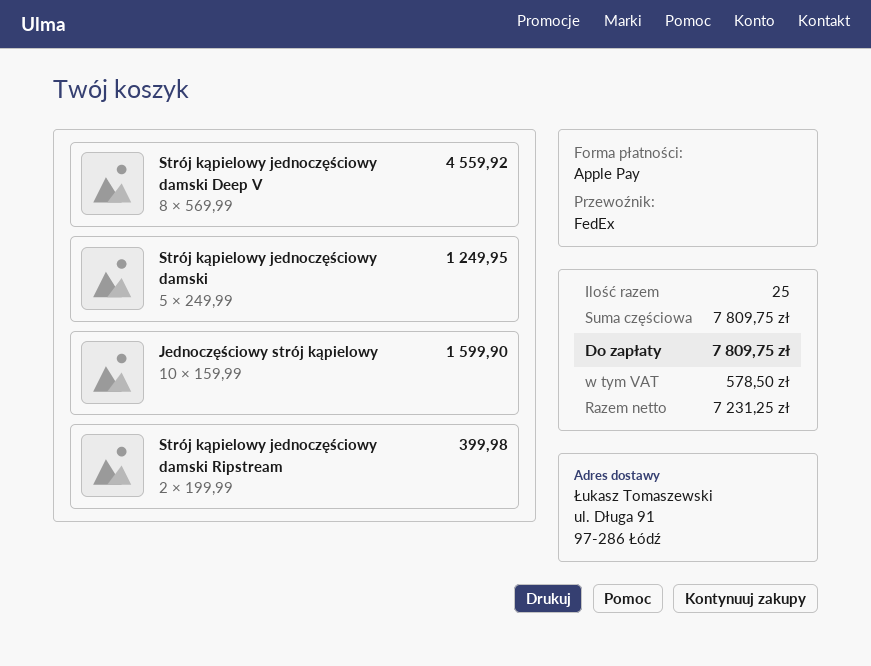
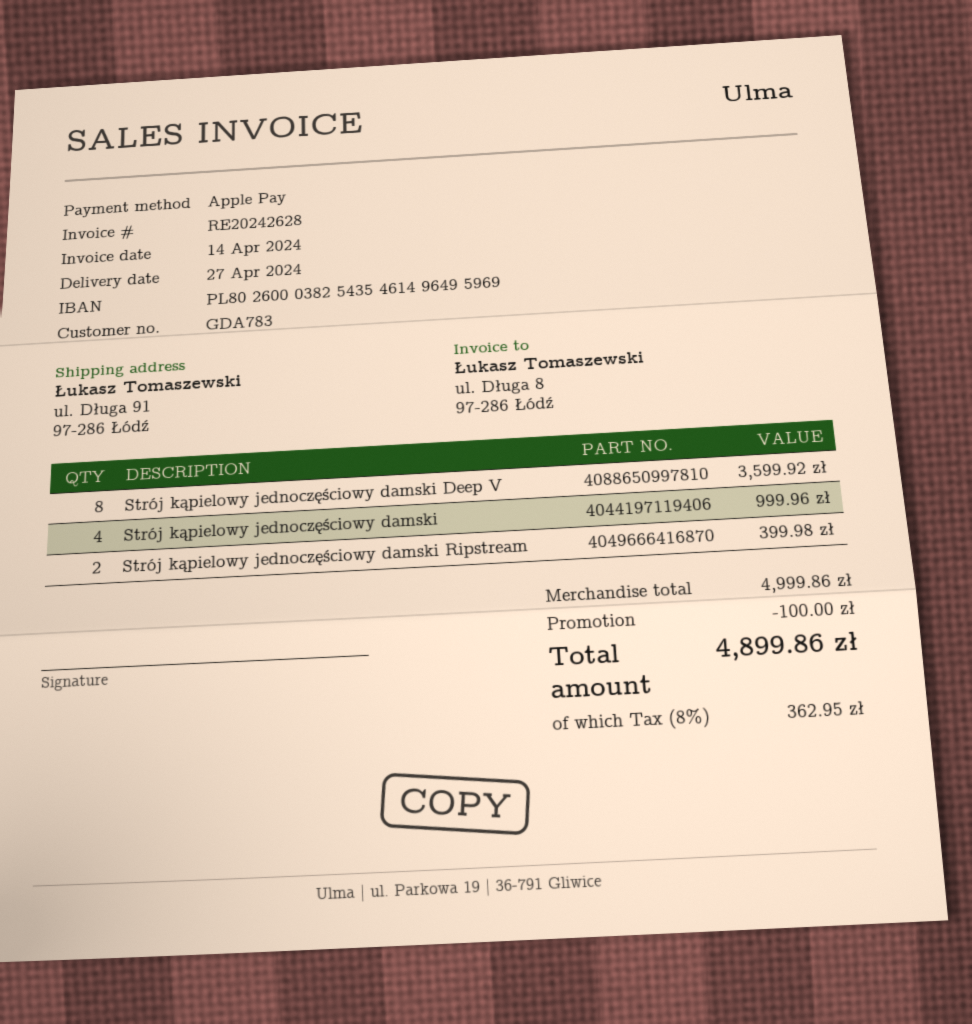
Strój kąpielowy jednoczęściowy damski Deep V: 8 for 4559.92 -> 8 for 3599.92
Strój kąpielowy jednoczęściowy damski: 5 for 1249.95 -> 4 for 999.96
Jednoczęściowy strój kąpielowy: 10 for 1599.90 -> none
subtotal: 7809.75 -> 4999.86
discount: none -> 100.00
tax: 578.50 -> 362.95
total: 7809.75 -> 4899.86

